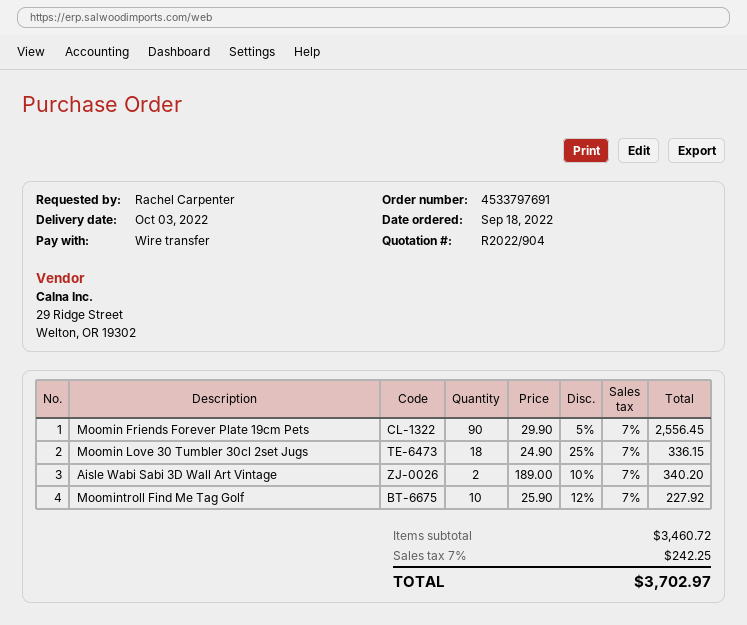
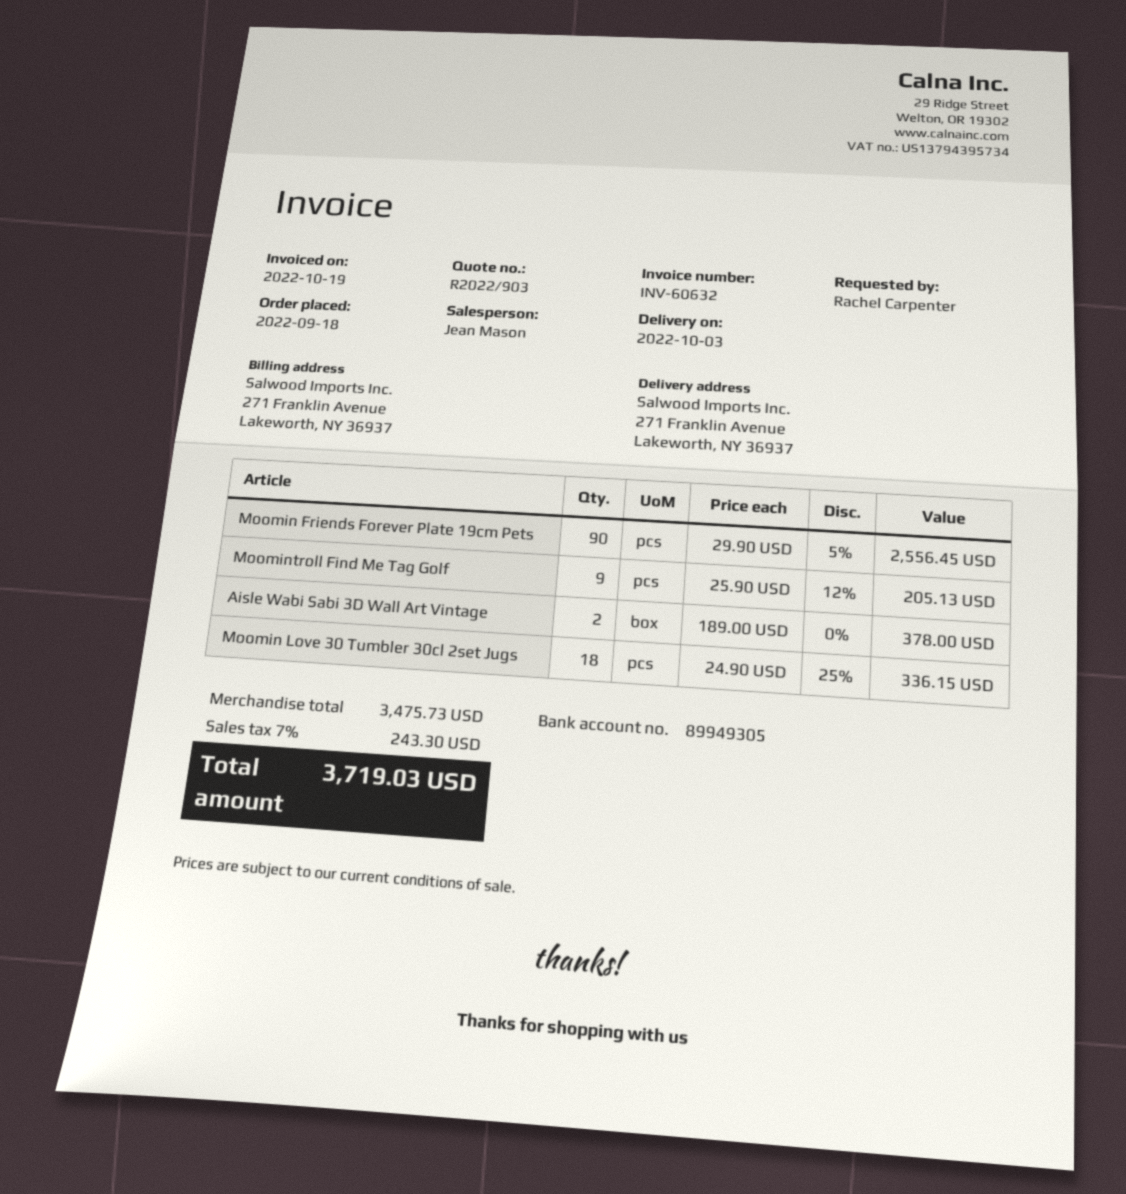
quote number: R2022/904 -> R2022/903
Aisle Wabi Sabi 3D Wall Art Vintage: 2 x 189.00 - 10% = 340.20 -> 2 x 189.00 = 378.00
Moomintroll Find Me Tag Golf: 10 x 25.90 - 12% = 227.92 -> 9 x 25.90 - 12% = 205.13
subtotal: 3460.72 -> 3475.73
tax: 7% = 242.25 -> 7% = 243.30
total: 3702.97 -> 3719.03

